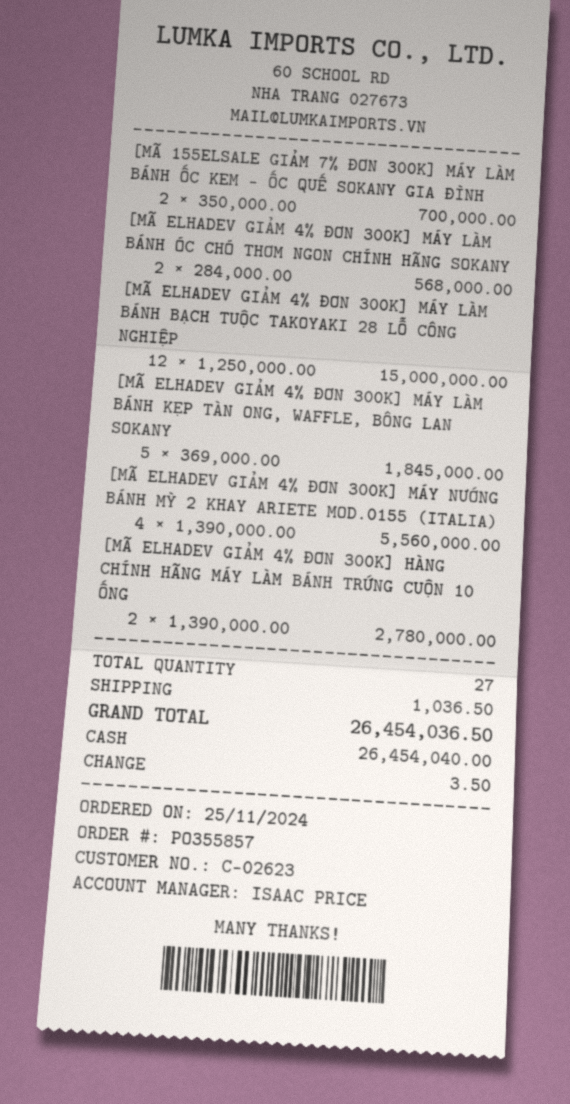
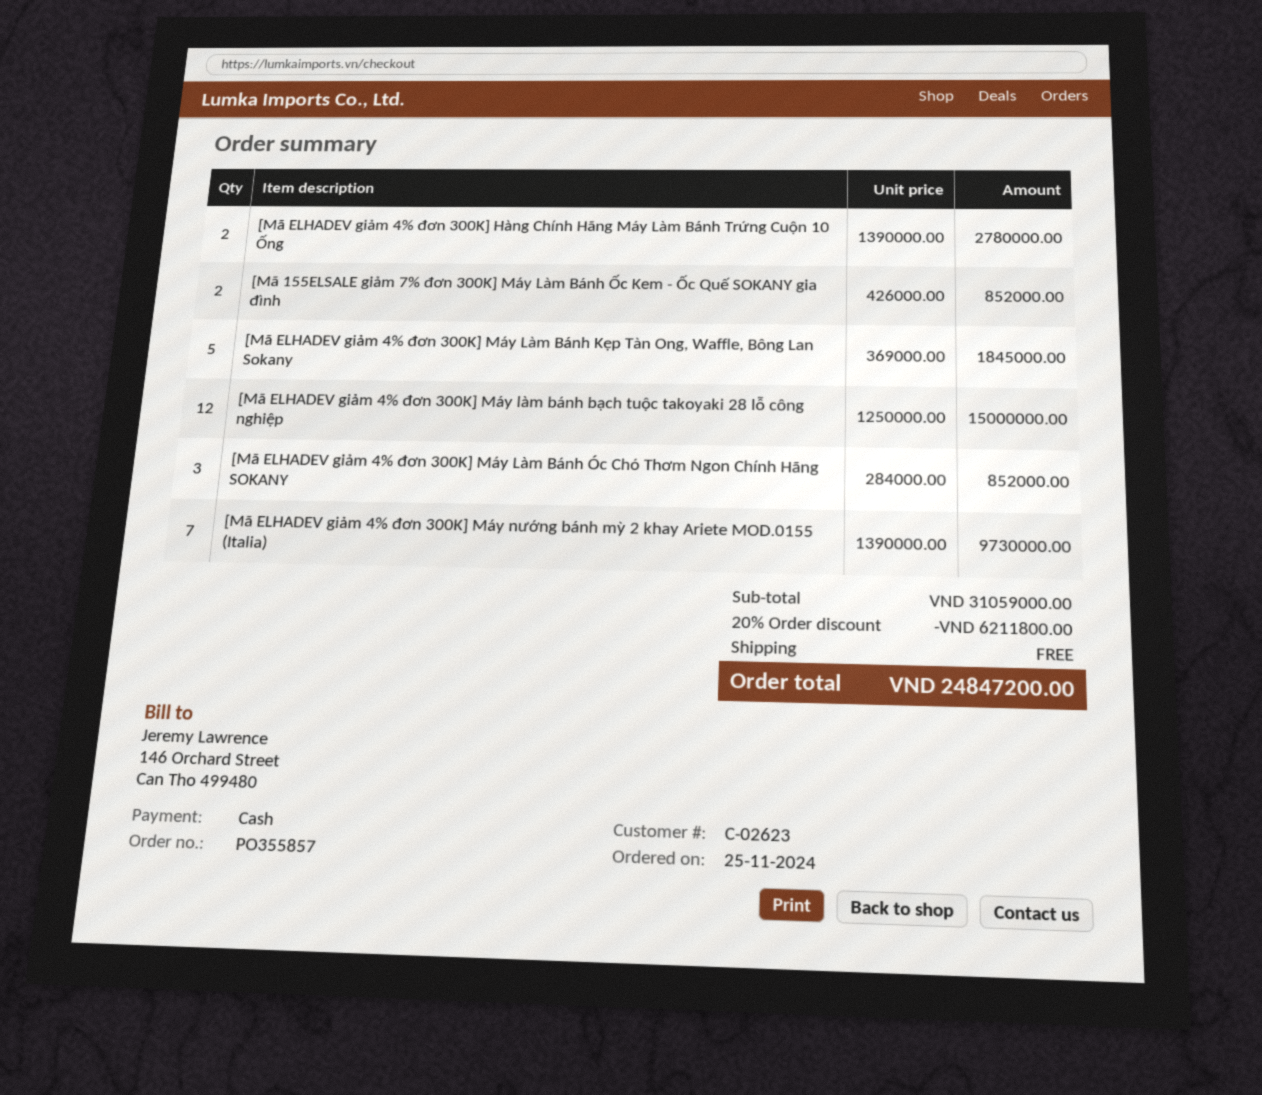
[MÃ 155ELSALE GIẢM 7% ĐƠN 300K] MÁY LÀM BÁNH ỐC KEM - ỐC QUẾ SOKANY GIA ĐÌNH: 2 x 350000.00 = 700000.00 -> 2 x 426000.00 = 852000.00
[MÃ ELHADEV GIẢM 4% ĐƠN 300K] MÁY LÀM BÁNH ÓC CHÓ THƠM NGON CHÍNH HÃNG SOKANY: 2 x 284000.00 = 568000.00 -> 3 x 284000.00 = 852000.00
[MÃ ELHADEV GIẢM 4% ĐƠN 300K] MÁY NƯỚNG BÁNH MỲ 2 KHAY ARIETE MOD.0155 (ITALIA): 4 x 1390000.00 = 5560000.00 -> 7 x 1390000.00 = 9730000.00
discount: none -> 20% = 6211800.00
shipping: 1036.50 -> 0.00
total: 26454036.50 -> 24847200.00

